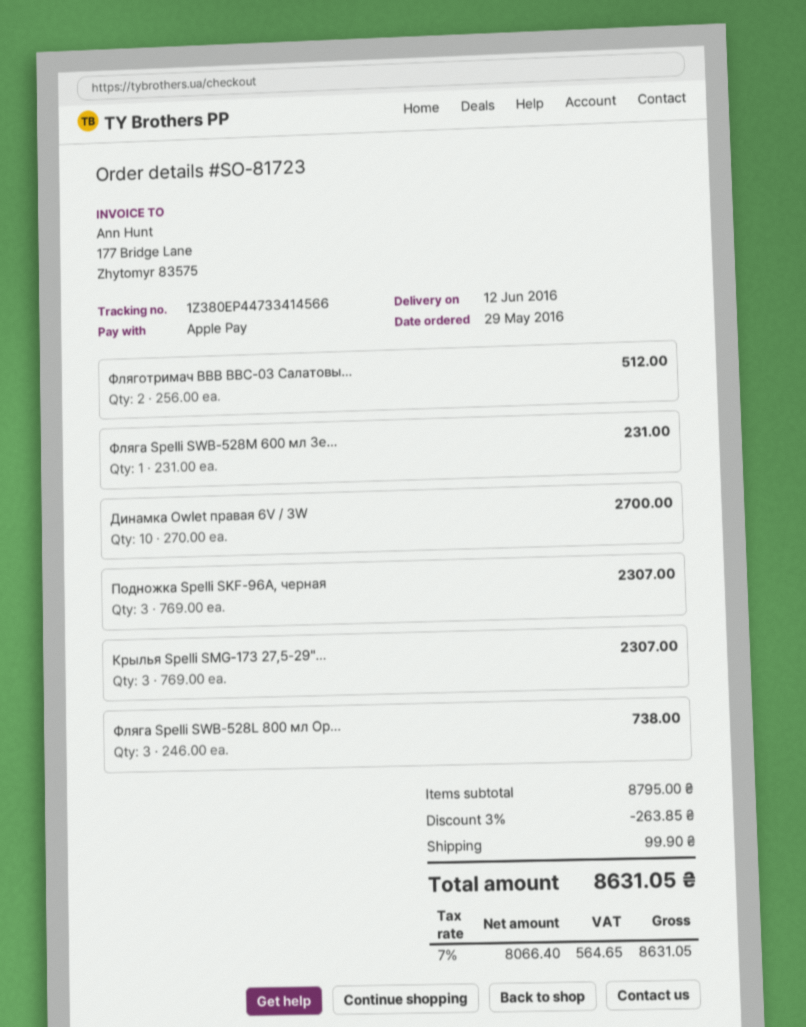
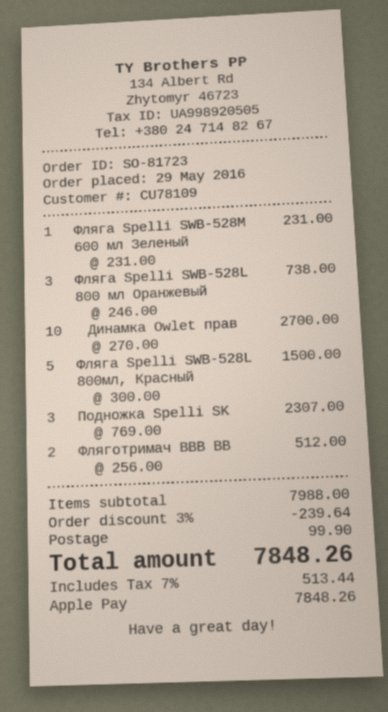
Крылья Spelli SMG-173 27,5-29"...: 3 x 769.00 = 2307.00 -> none
Фляга Spelli SWB-528L 800мл, Красный: none -> 5 x 300.00 = 1500.00
subtotal: 8795.00 -> 7988.00
discount: 3% = 263.85 -> 3% = 239.64
tax: 7% = 564.65 -> 7% = 513.44
total: 8631.05 -> 7848.26

